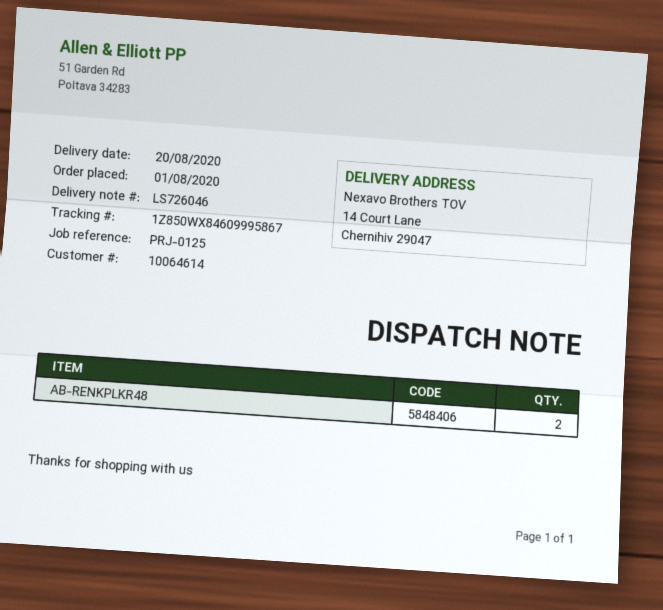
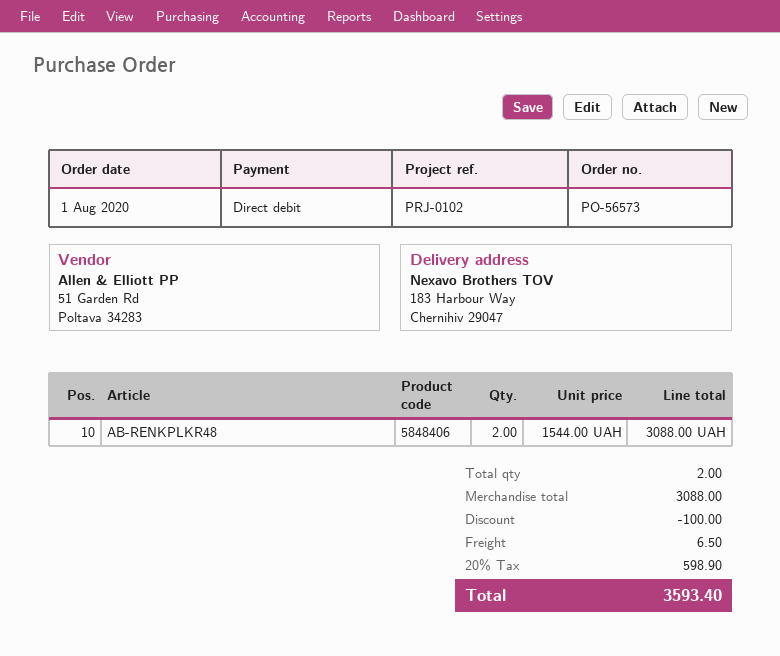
reference: PRJ-0125 -> PRJ-0102
ship to: 14 Court Lane, Chernihiv 29047 -> 183 Harbour Way, Chernihiv 29047

